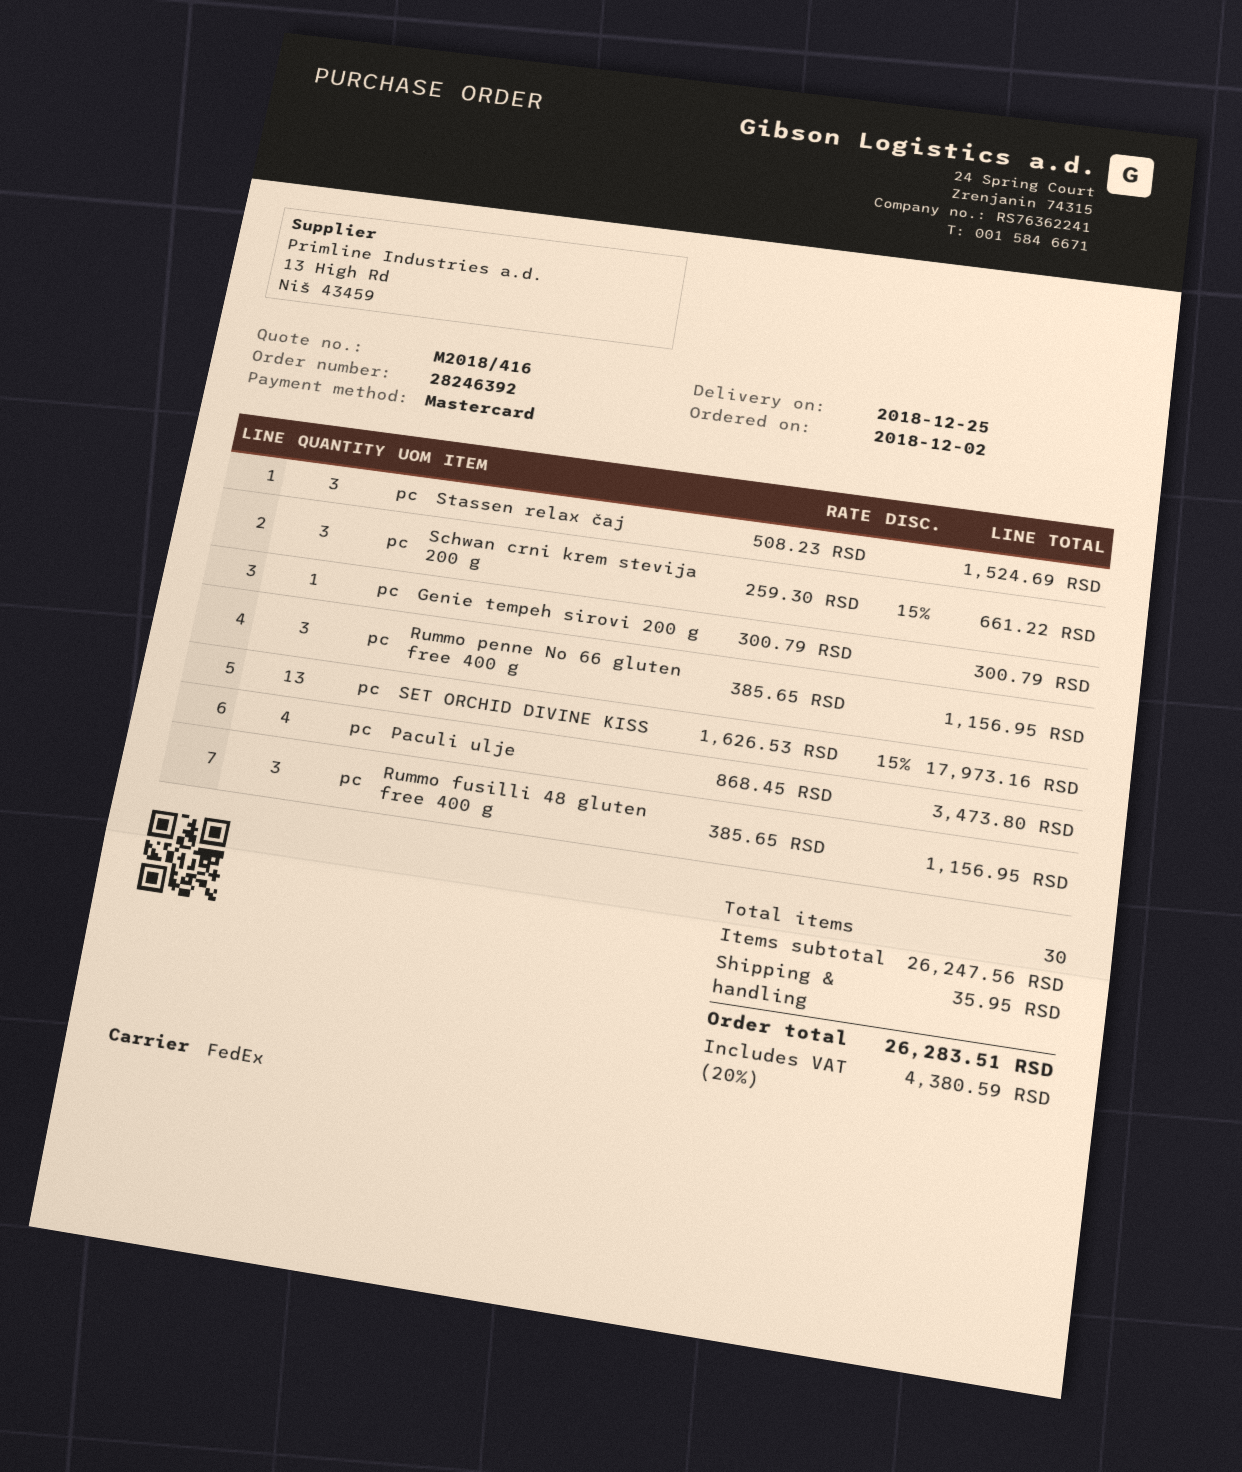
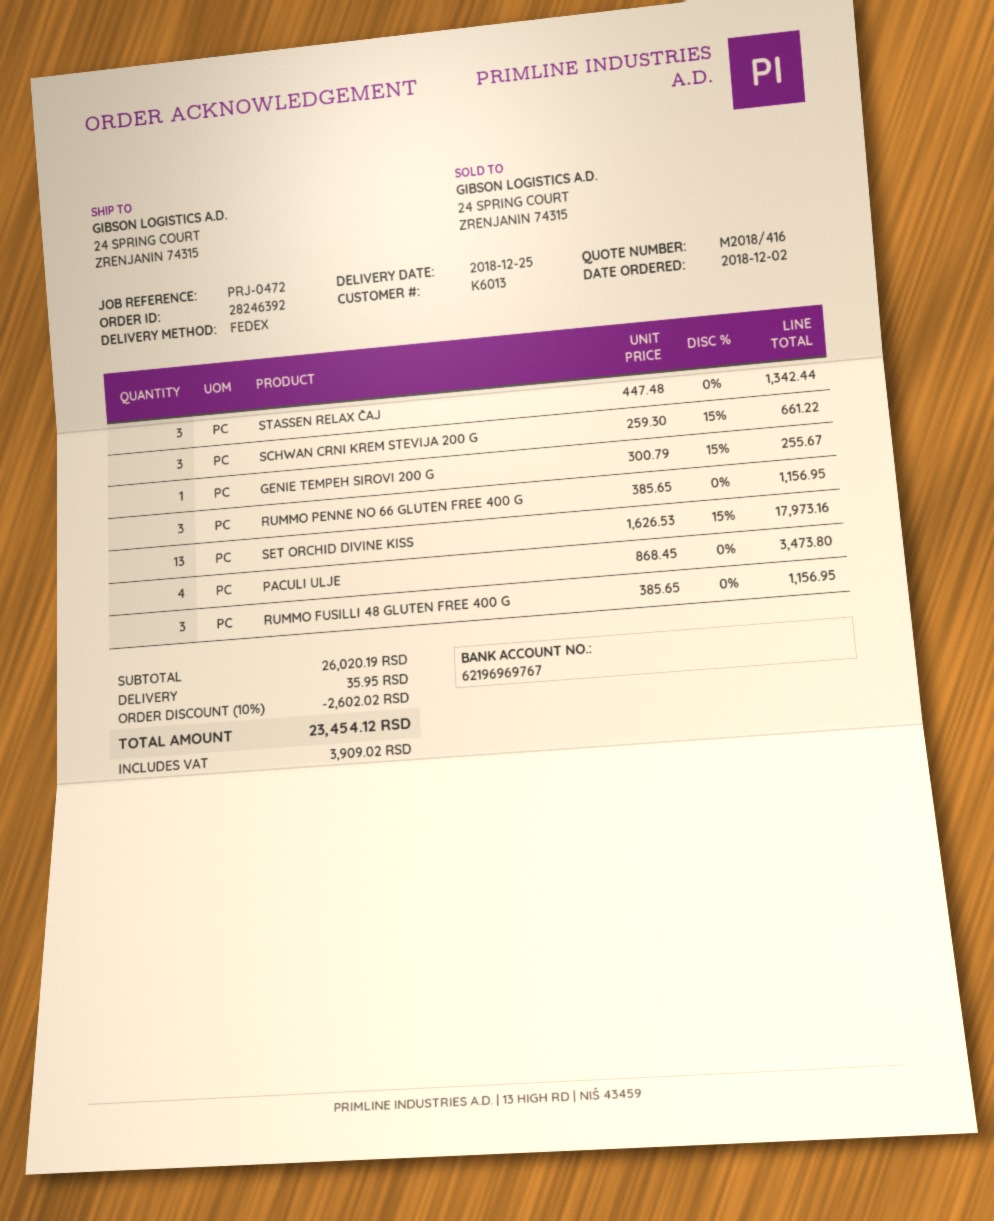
Stassen relax čaj: 3 x 508.23 = 1524.69 -> 3 x 447.48 = 1342.44
Genie tempeh sirovi 200 g: 1 x 300.79 = 300.79 -> 1 x 300.79 - 15% = 255.67
subtotal: 26247.56 -> 26020.19
discount: none -> 10% = 2602.02
tax: 4380.59 -> 3909.02
total: 26283.51 -> 23454.12

